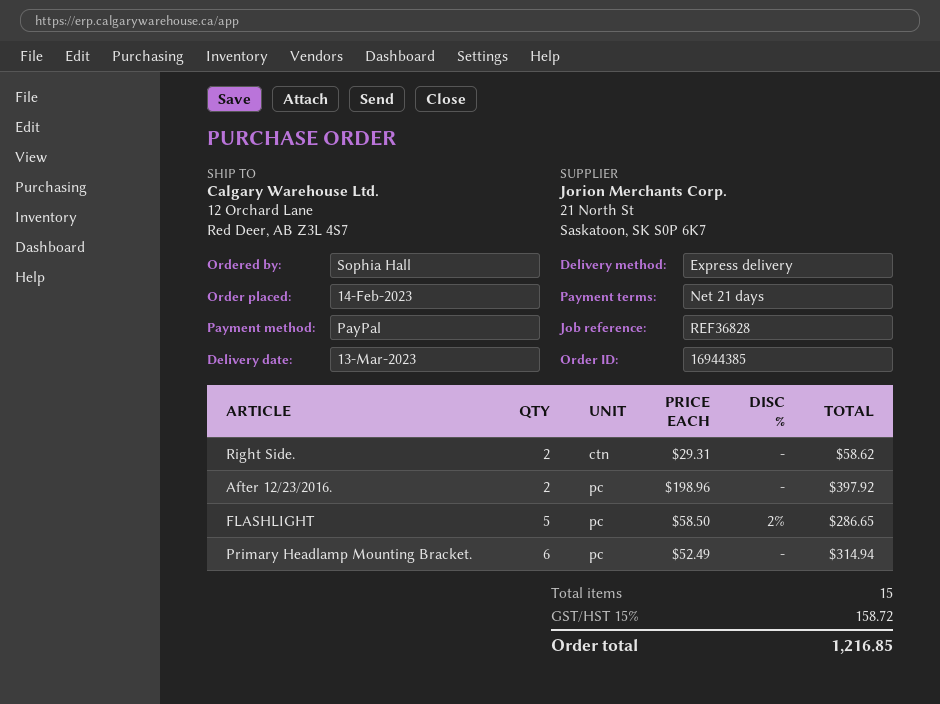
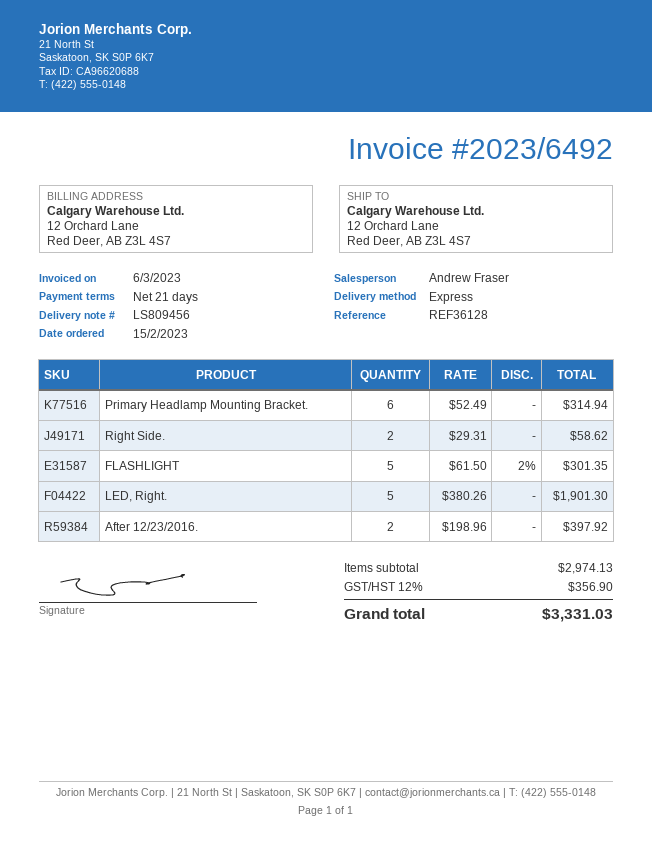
order date: 2023-02-14 -> 2023-02-15
reference: REF36828 -> REF36128
FLASHLIGHT: 5 x 58.50 - 2% = 286.65 -> 5 x 61.50 - 2% = 301.35
LED, Right.: none -> 5 x 380.26 = 1901.30
tax: 15% = 158.72 -> 12% = 356.90
total: 1216.85 -> 3331.03

